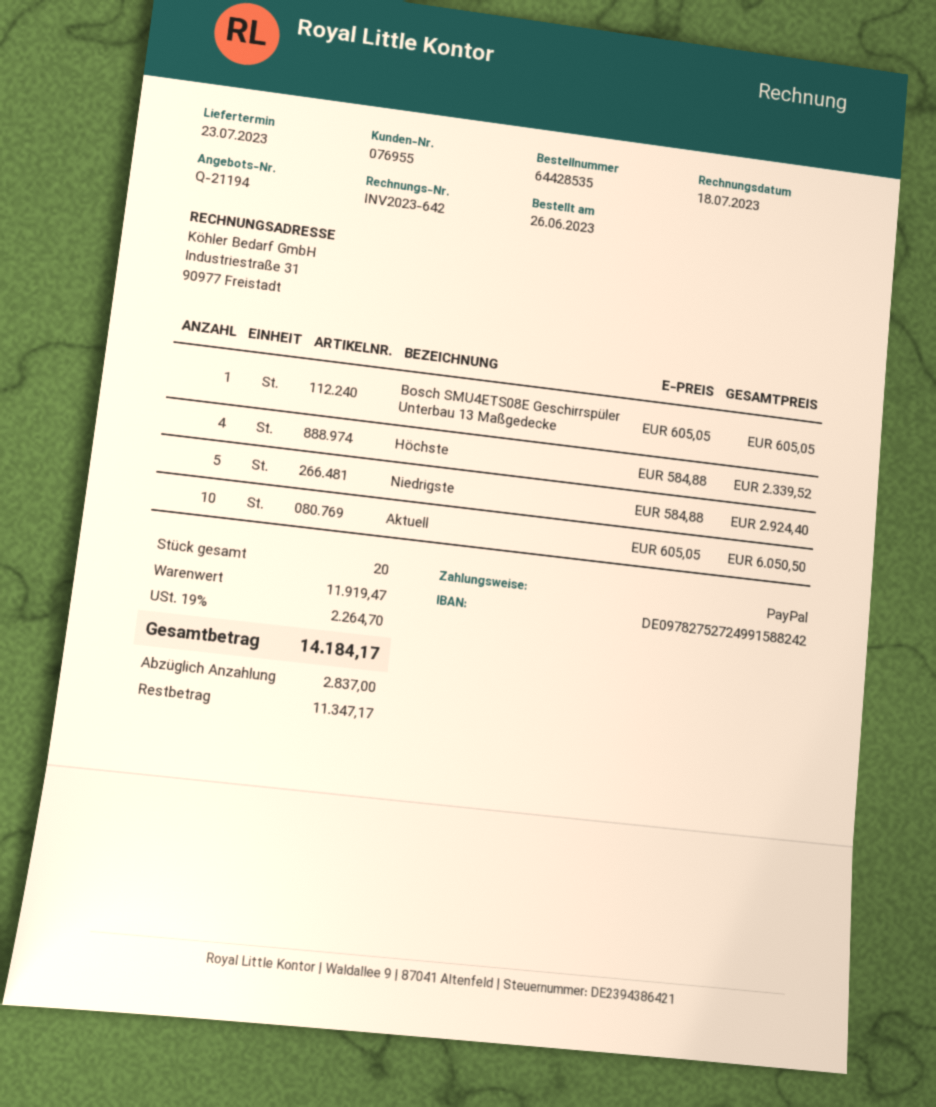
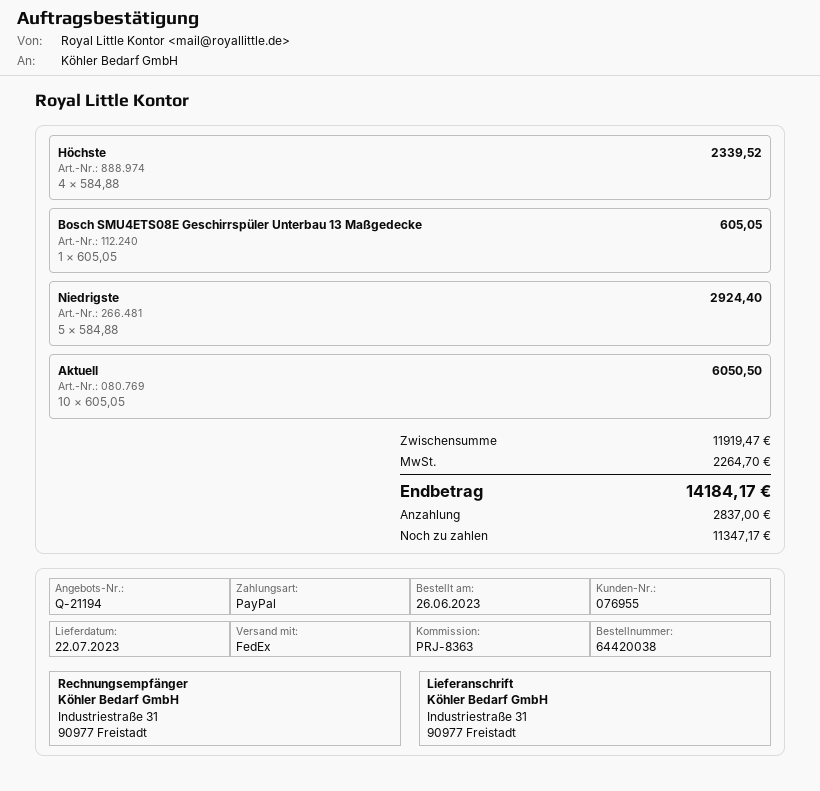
order number: 64428535 -> 64420038
delivery date: 2023-07-23 -> 2023-07-22

